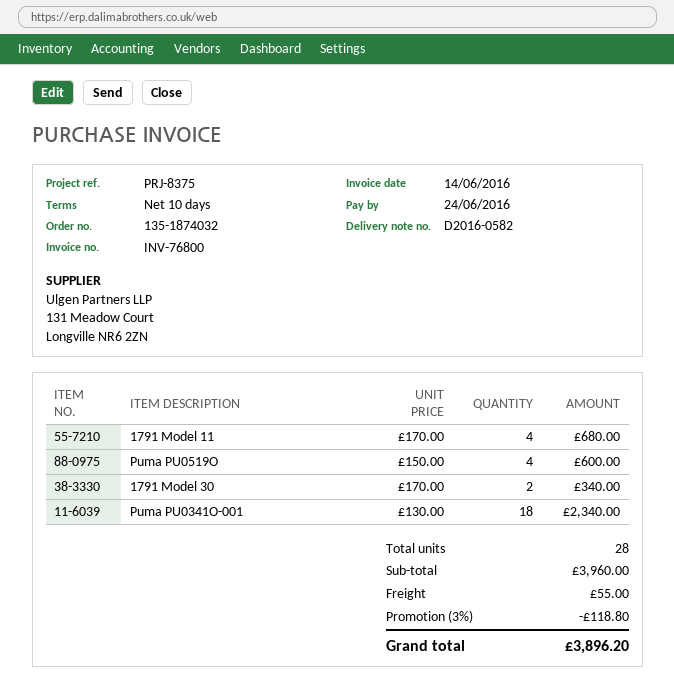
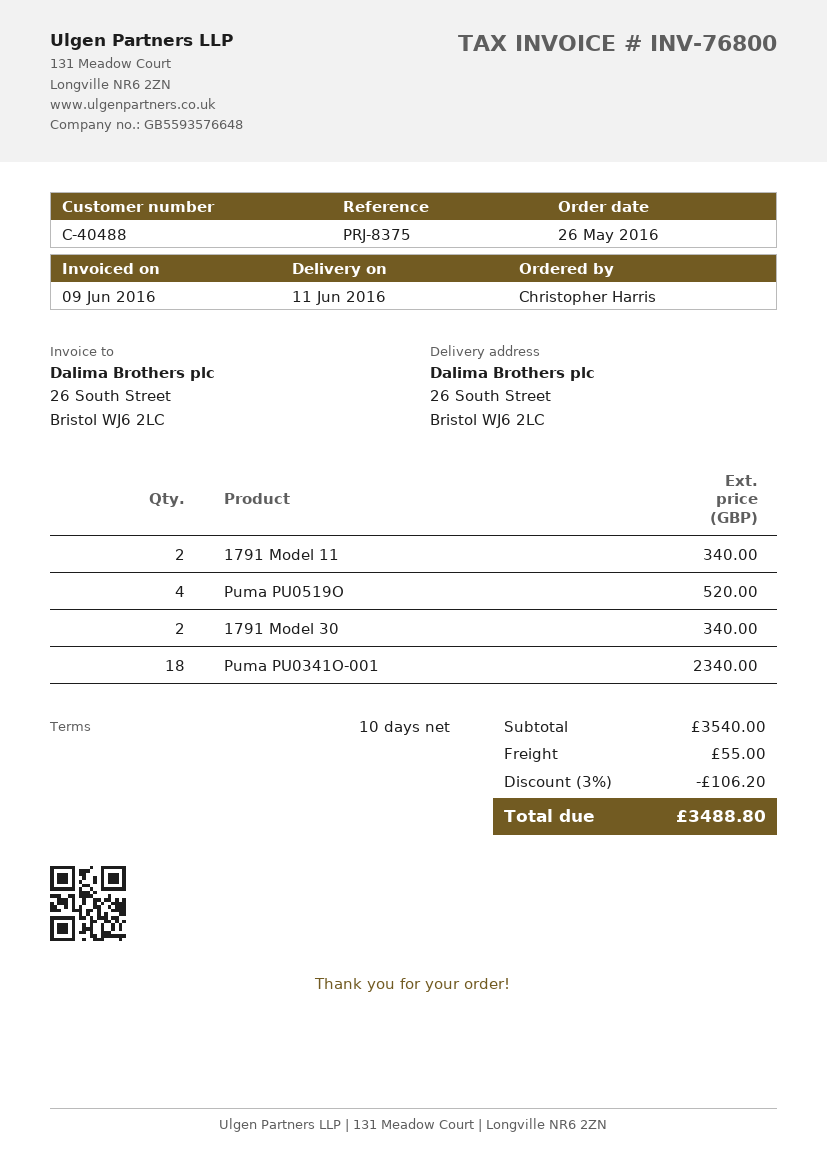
invoice date: 2016-06-14 -> 2016-06-09
1791 Model 11: 4 for 680.00 -> 2 for 340.00
Puma PU0519O: 4 for 600.00 -> 4 for 520.00
subtotal: 3960.00 -> 3540.00
discount: 3% = 118.80 -> 3% = 106.20
total: 3896.20 -> 3488.80

